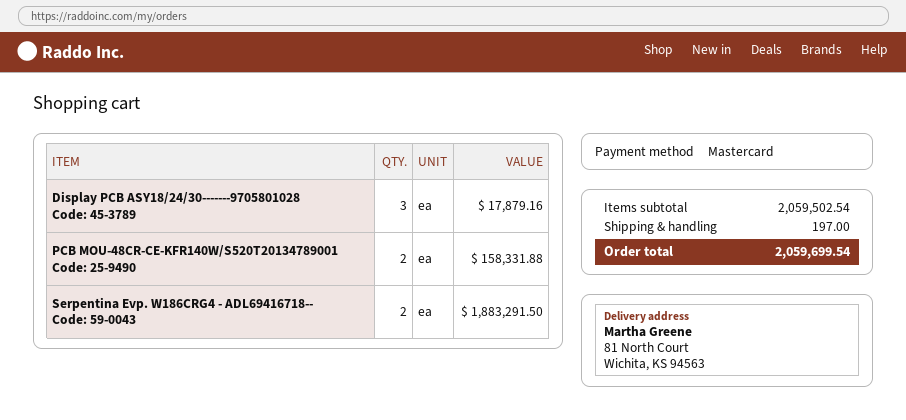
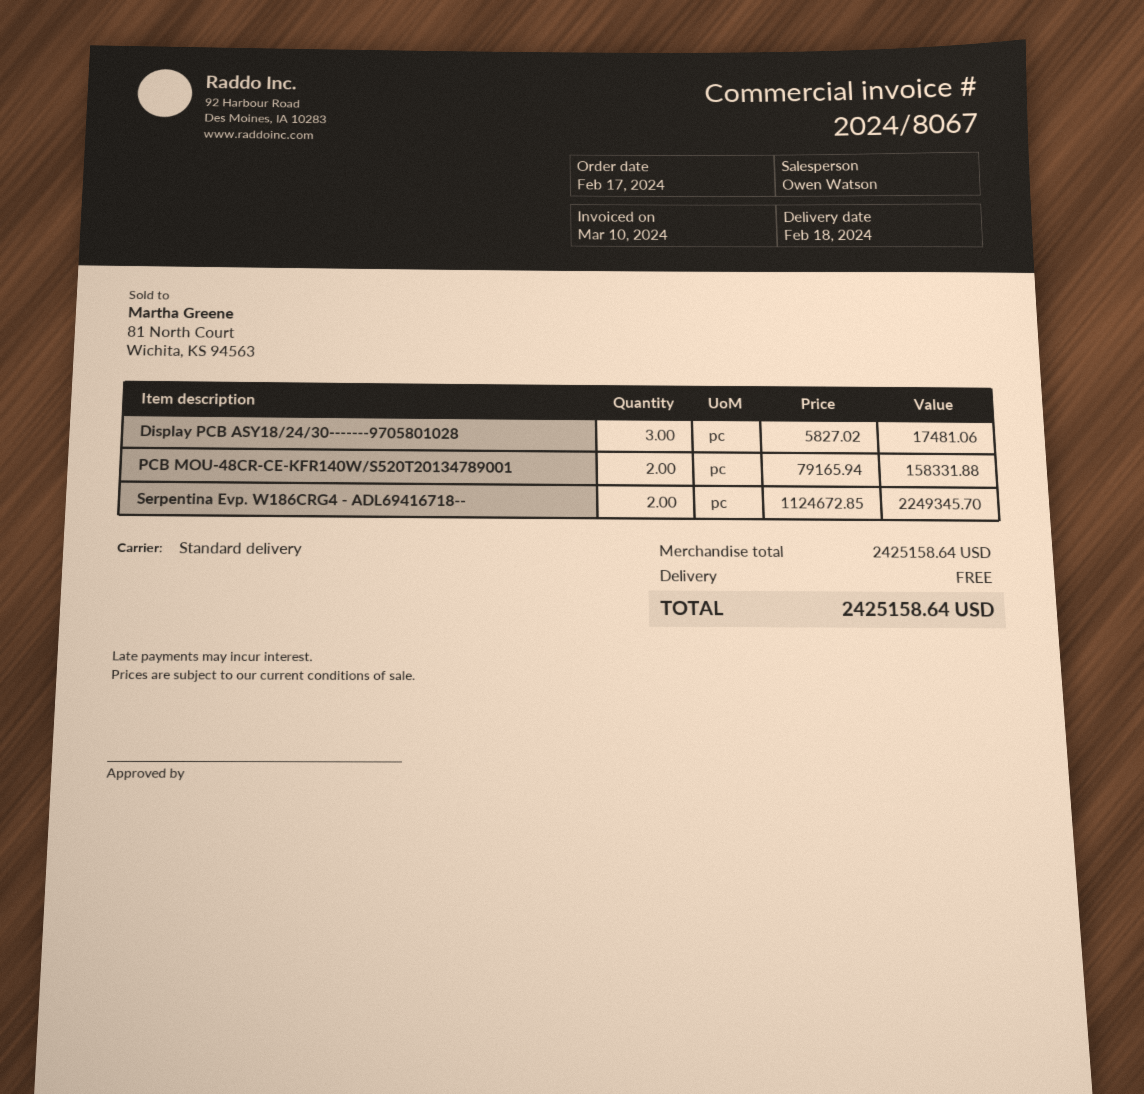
Display PCB ASY18/24/30-------9705801028: 3 for 17879.16 -> 3 for 17481.06
Serpentina Evp. W186CRG4 - ADL69416718--: 2 for 1883291.50 -> 2 for 2249345.70
subtotal: 2059502.54 -> 2425158.64
shipping: 197.00 -> 0.00
total: 2059699.54 -> 2425158.64

